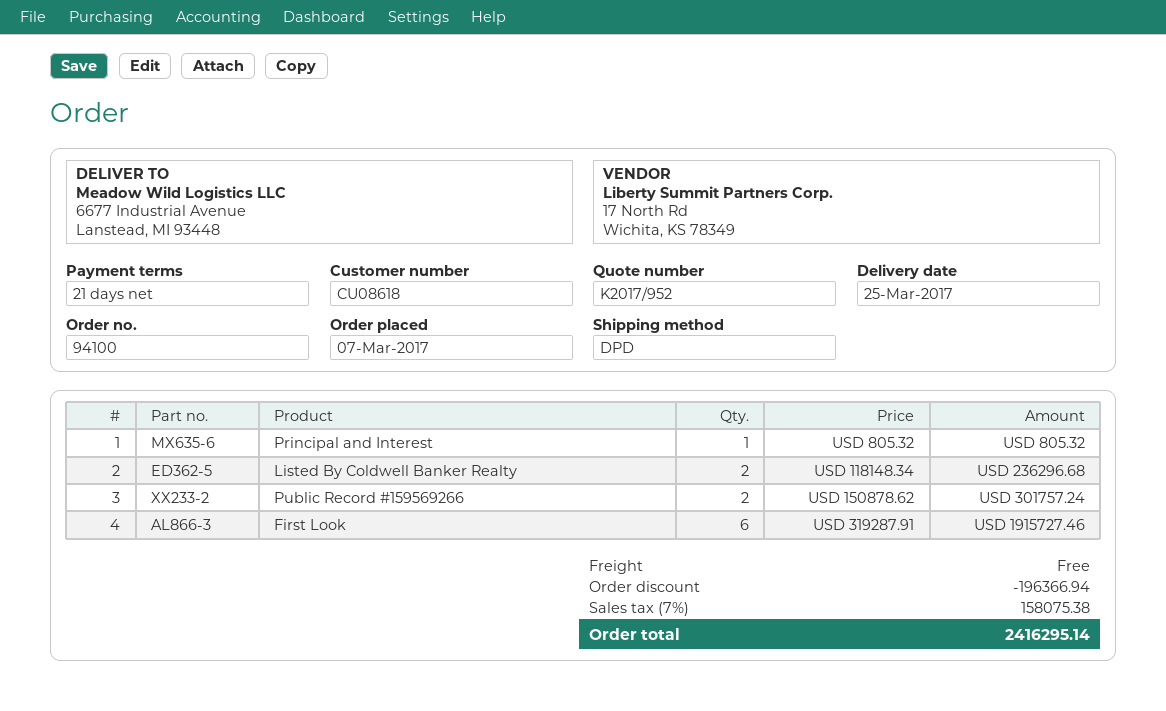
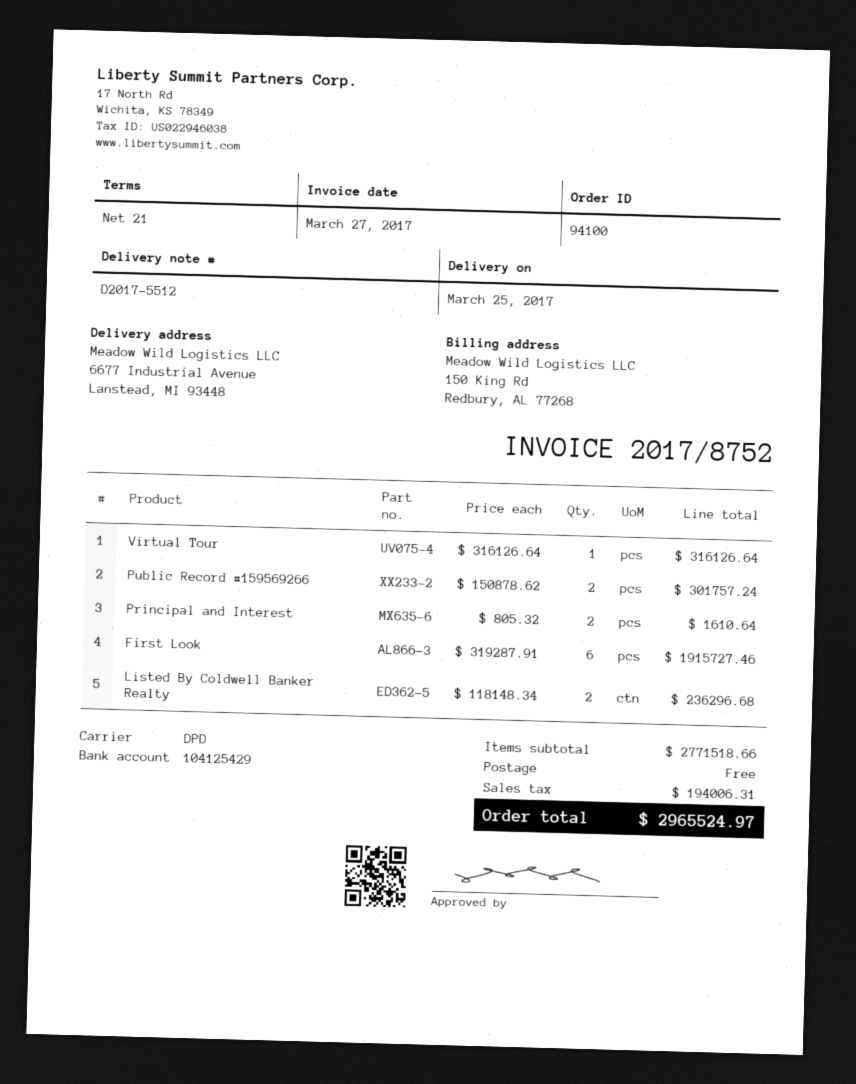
Principal and Interest: 1 x 805.32 = 805.32 -> 2 x 805.32 = 1610.64
Virtual Tour: none -> 1 x 316126.64 = 316126.64
discount: 196366.94 -> none
tax: 158075.38 -> 194006.31
total: 2416295.14 -> 2965524.97

